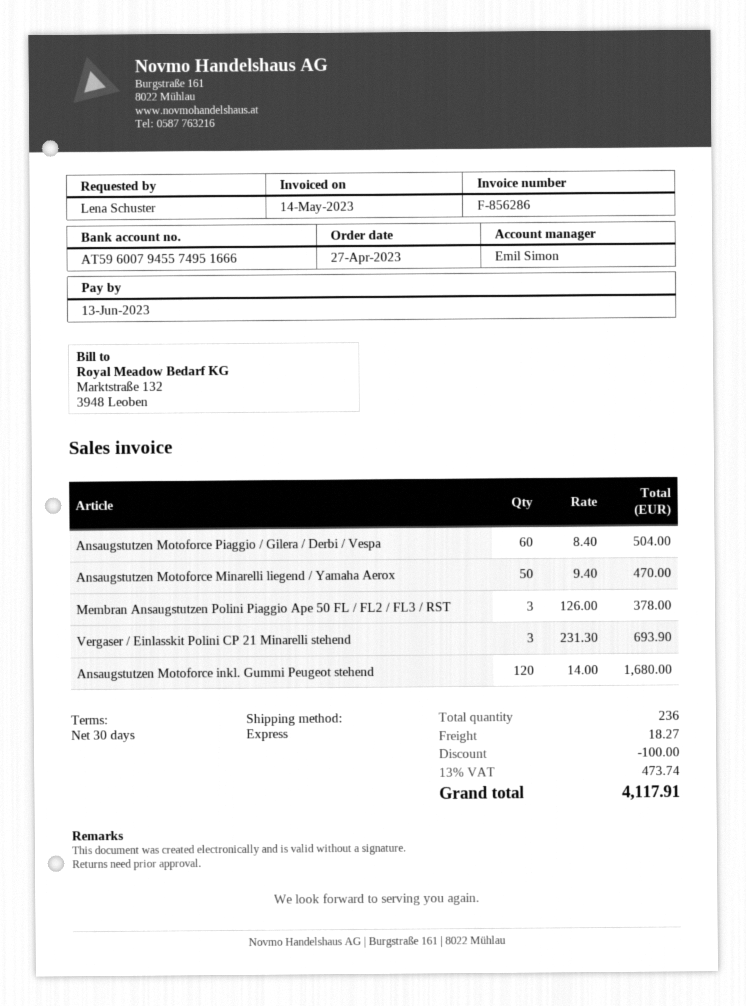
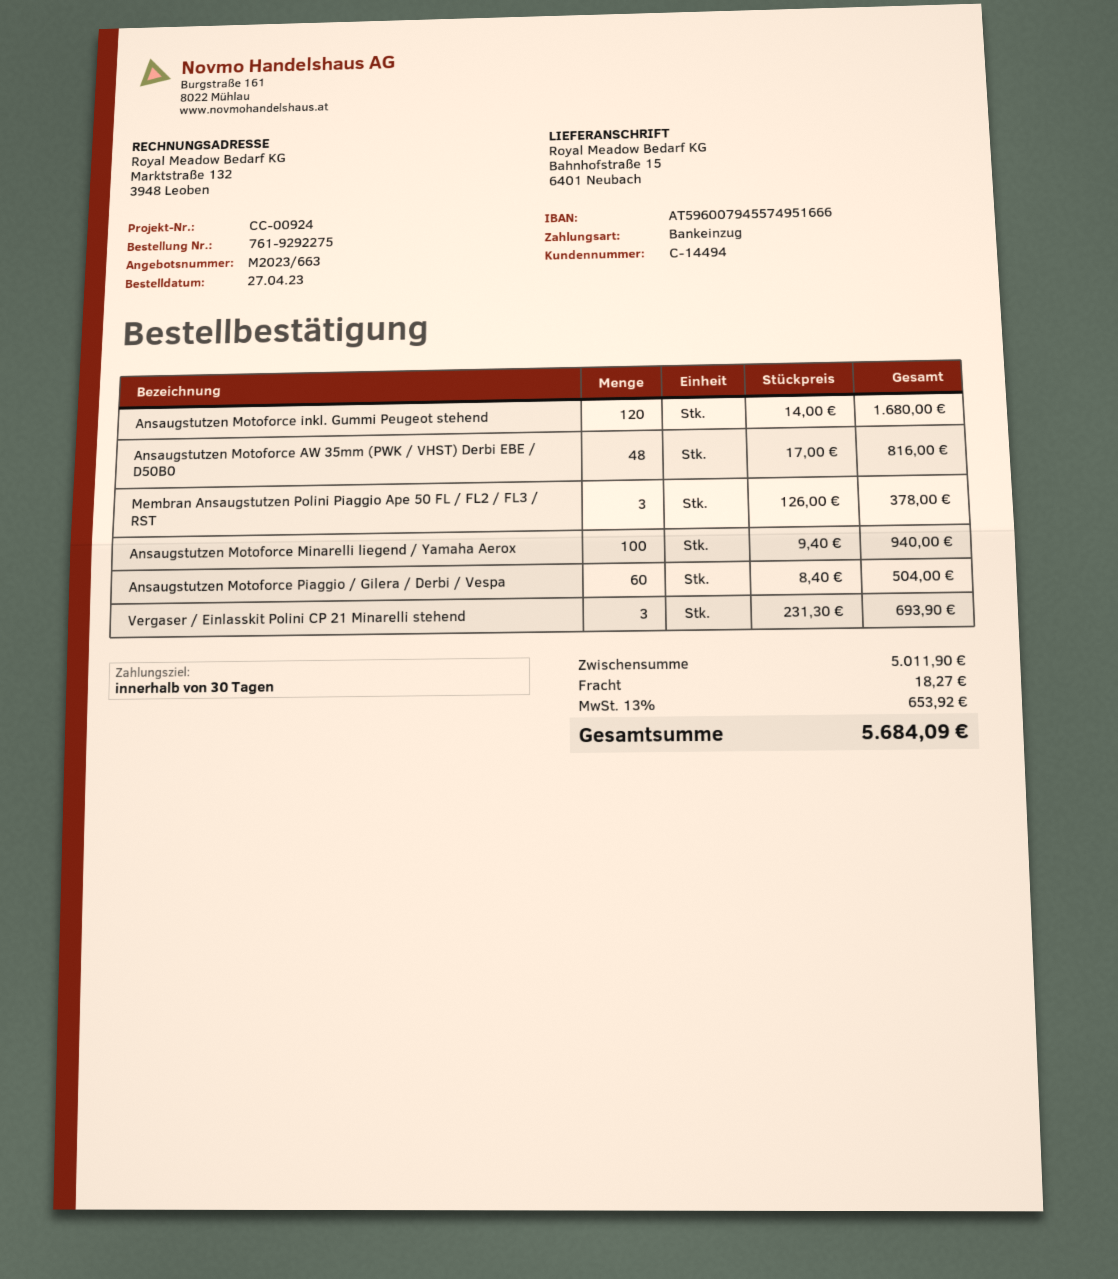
Ansaugstutzen Motoforce Minarelli liegend / Yamaha Aerox: 50 x 9.40 = 470.00 -> 100 x 9.40 = 940.00
Ansaugstutzen Motoforce AW 35mm (PWK / VHST) Derbi EBE / D50B0: none -> 48 x 17.00 = 816.00
discount: 100.00 -> none
tax: 13% = 473.74 -> 13% = 653.92
total: 4117.91 -> 5684.09

